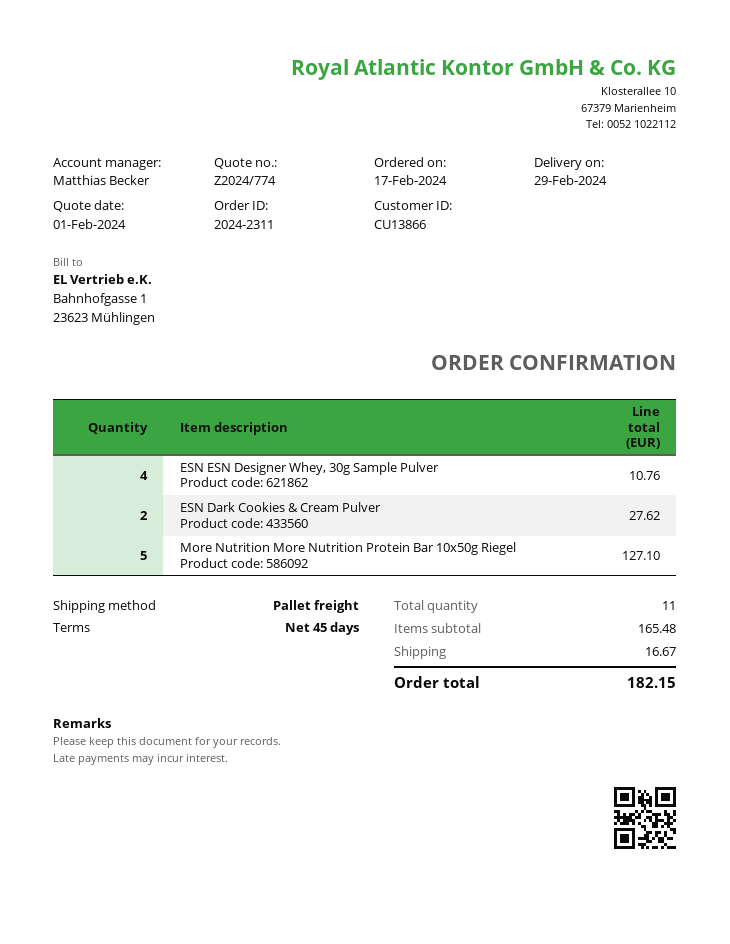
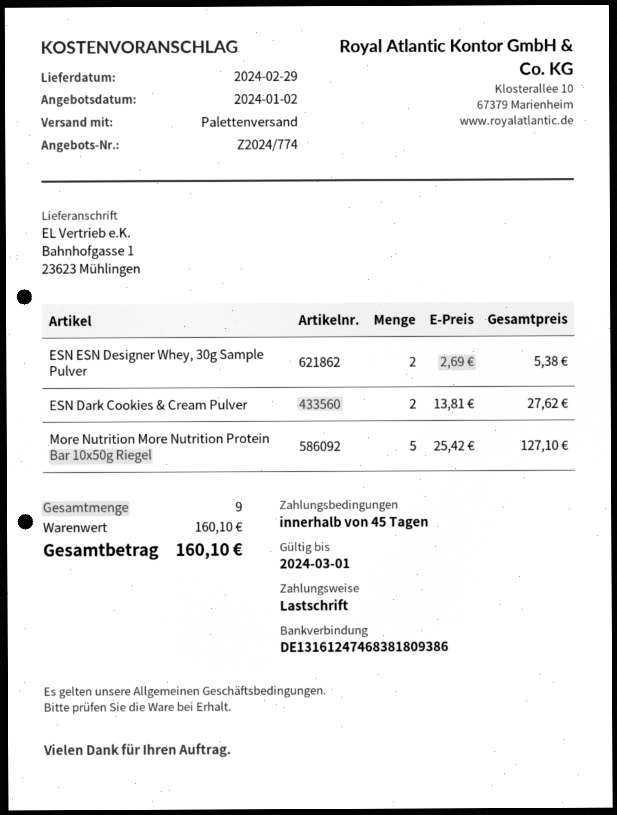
quote date: 2024-02-01 -> 2024-01-02
ESN ESN Designer Whey, 30g Sample Pulver: 4 for 10.76 -> 2 for 5.38
total quantity: 11 -> 9
subtotal: 165.48 -> 160.10
shipping: 16.67 -> none
total: 182.15 -> 160.10

